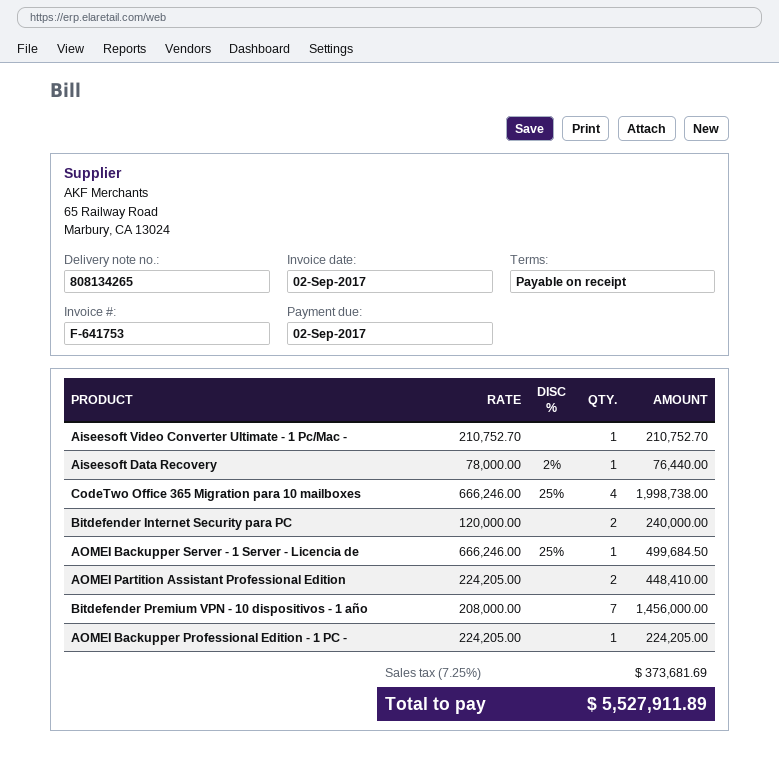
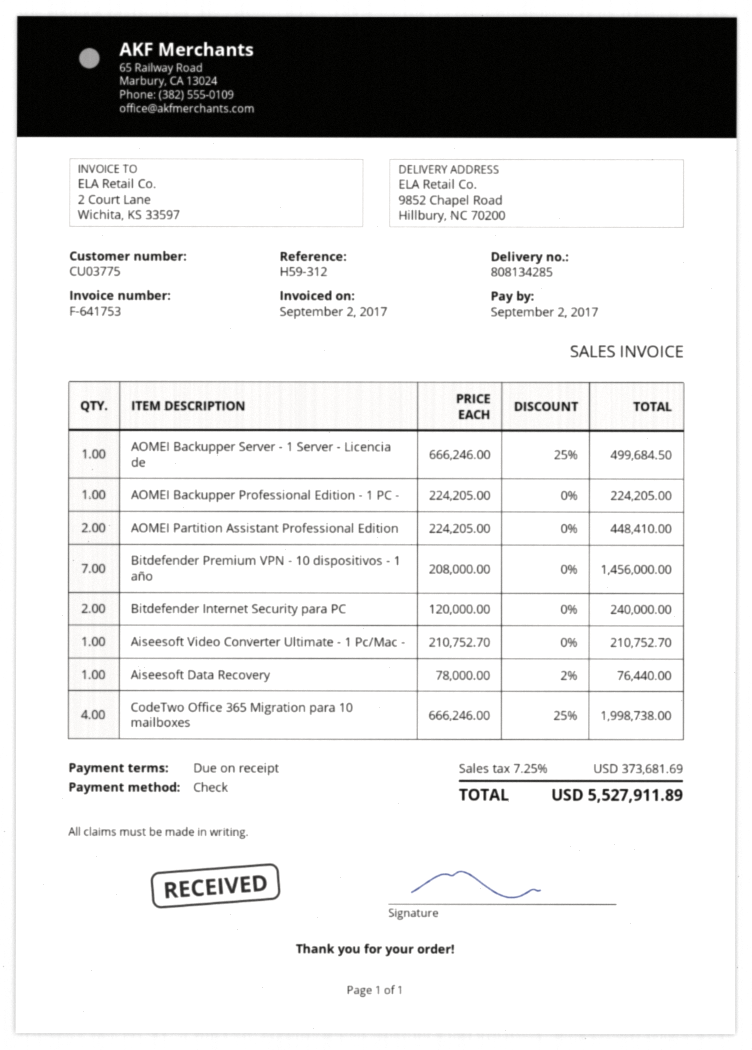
delivery note number: 808134265 -> 808134285

